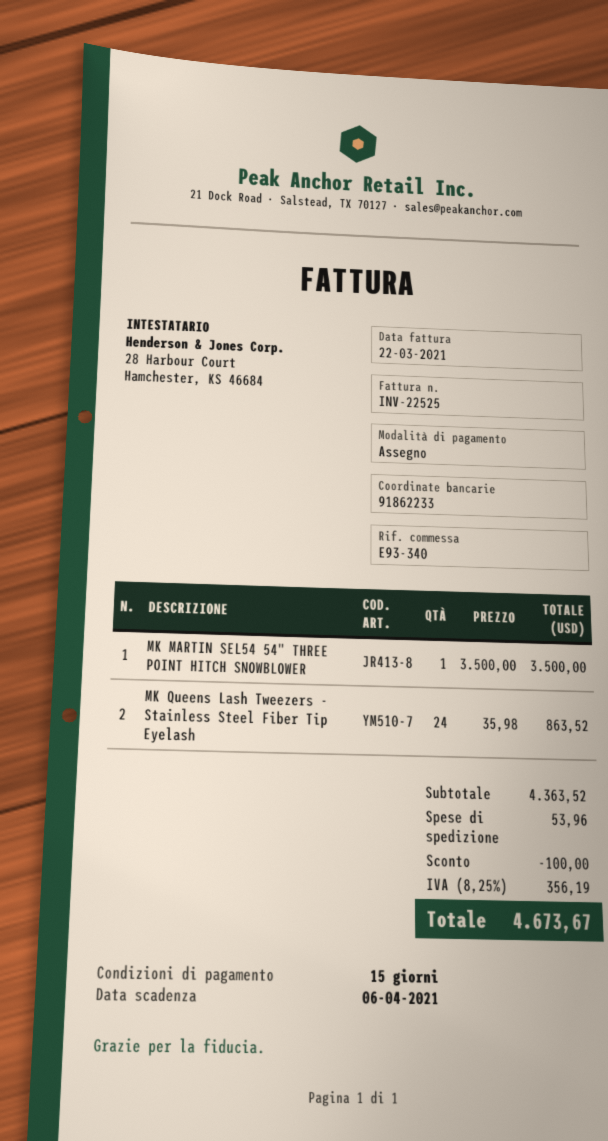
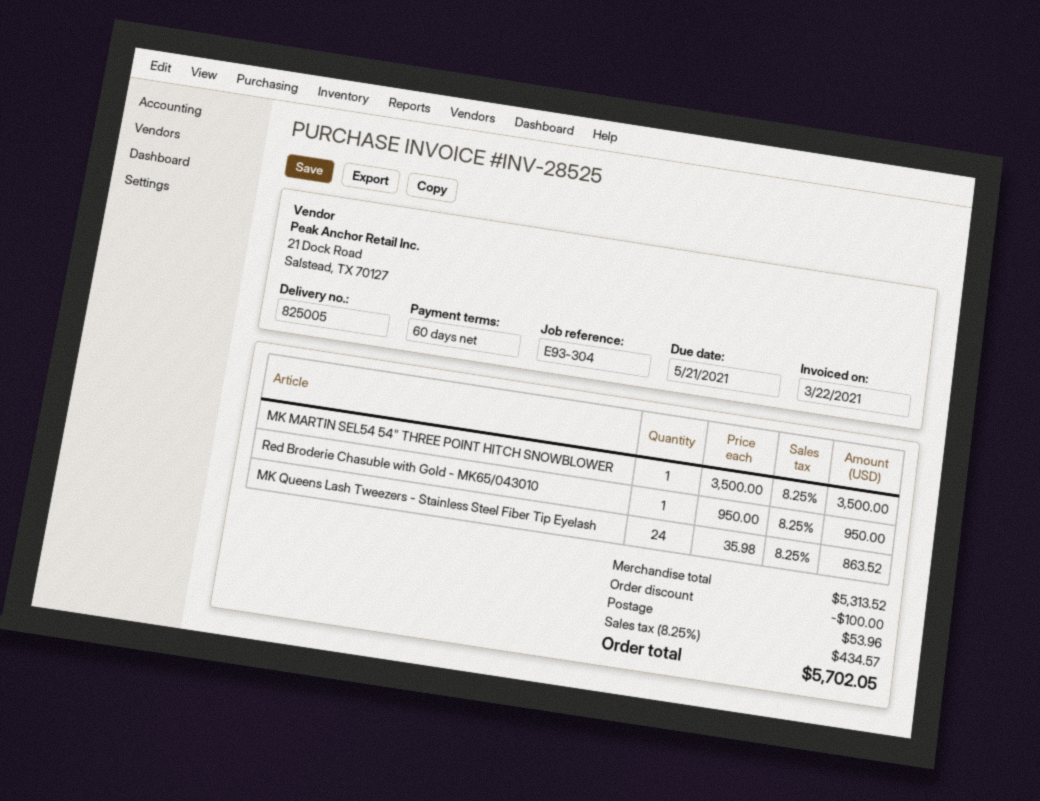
invoice number: INV-22525 -> INV-28525
payment terms: 15 days -> 60 days
due date: 2021-04-06 -> 2021-05-21
reference: E93-340 -> E93-304
Red Broderie Chasuble with Gold - MK65/043010: none -> 1 x 950.00 = 950.00
subtotal: 4363.52 -> 5313.52
tax: 8.25% = 356.19 -> 8.25% = 434.57
total: 4673.67 -> 5702.05

